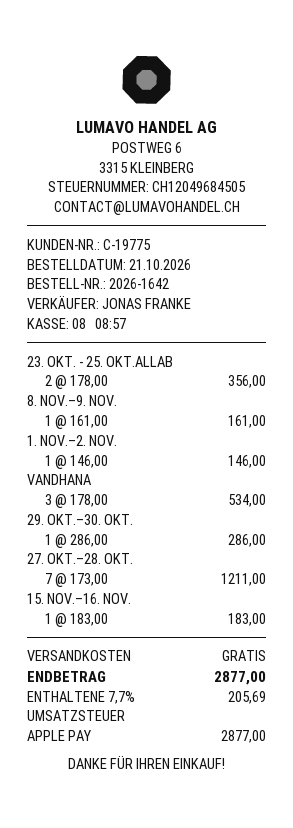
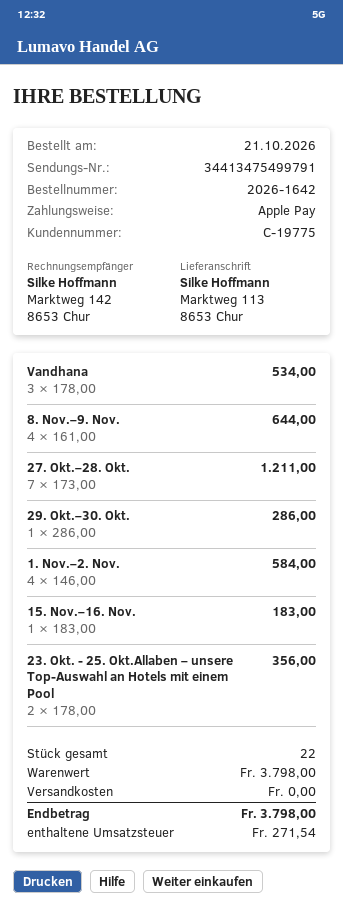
8. NOV.–9. NOV.: 1 x 161.00 = 161.00 -> 4 x 161.00 = 644.00
1. NOV.–2. NOV.: 1 x 146.00 = 146.00 -> 4 x 146.00 = 584.00
tax: 205.69 -> 271.54
total: 2877.00 -> 3798.00

